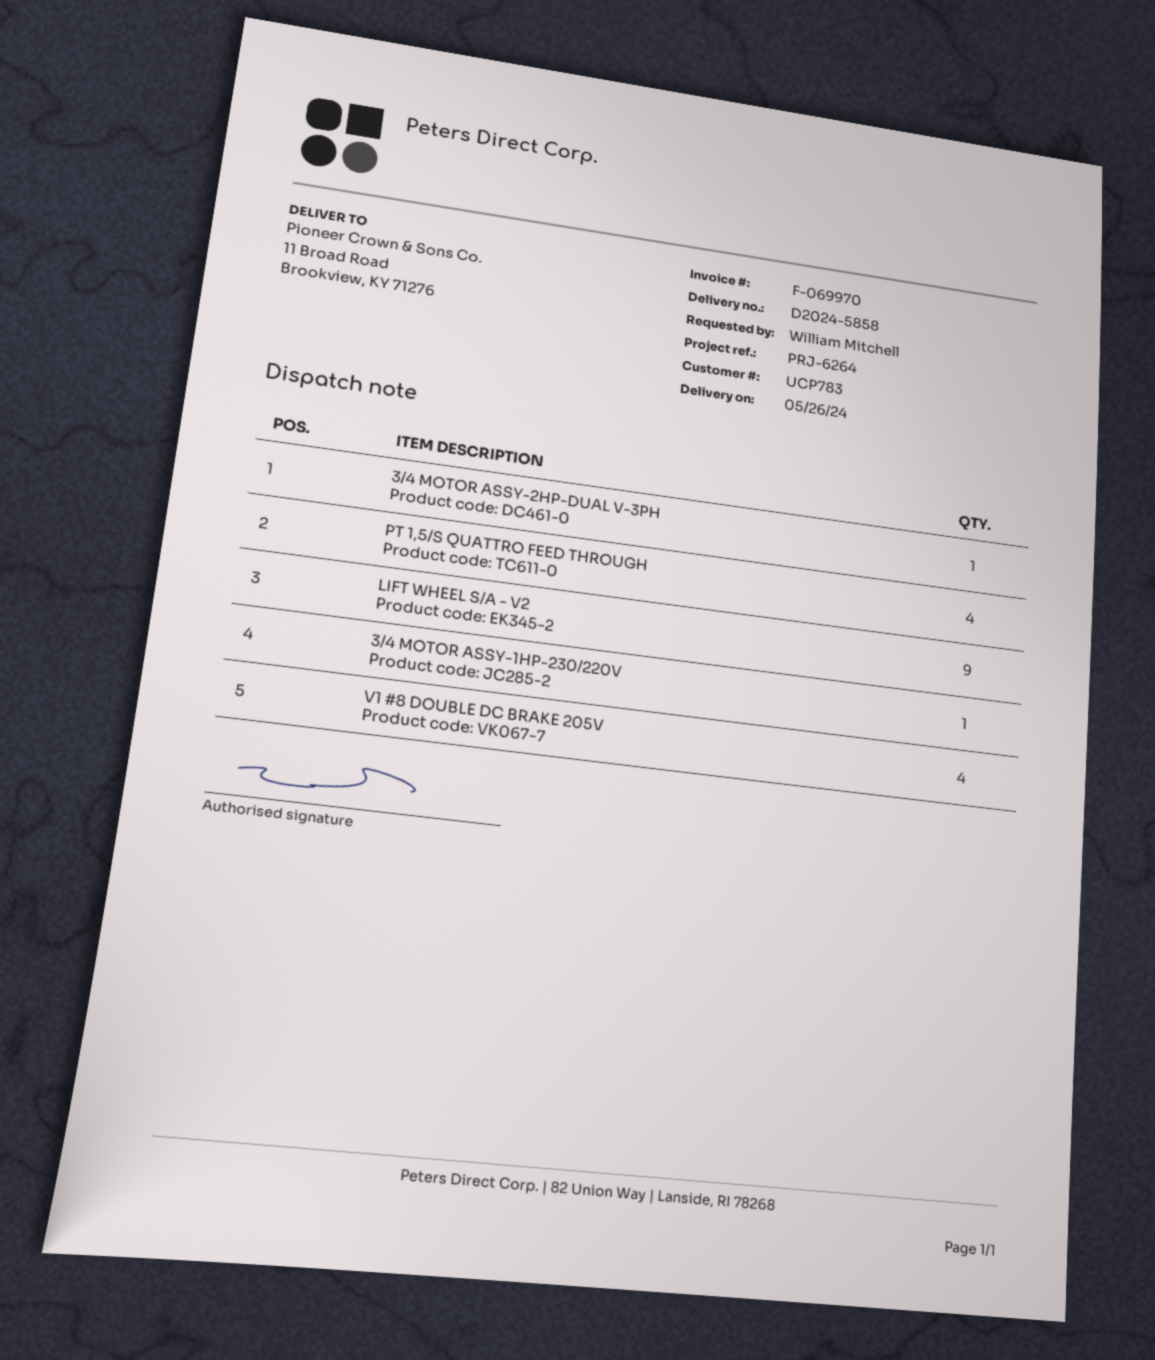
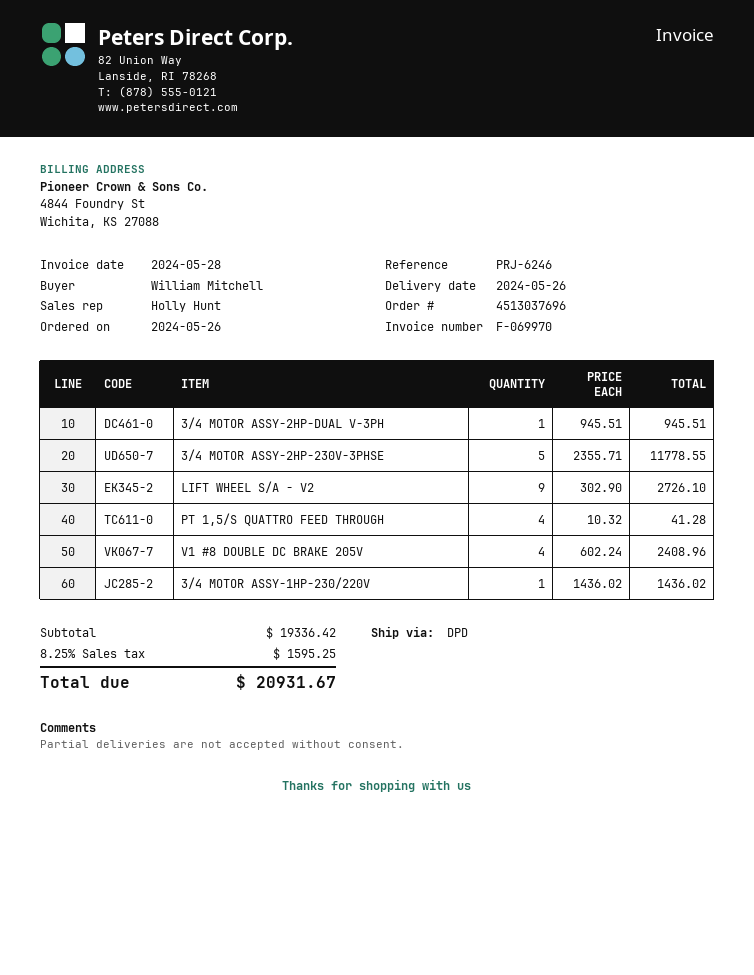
reference: PRJ-6264 -> PRJ-6246
3/4 MOTOR ASSY-2HP-230V-3PHSE: none -> 5

